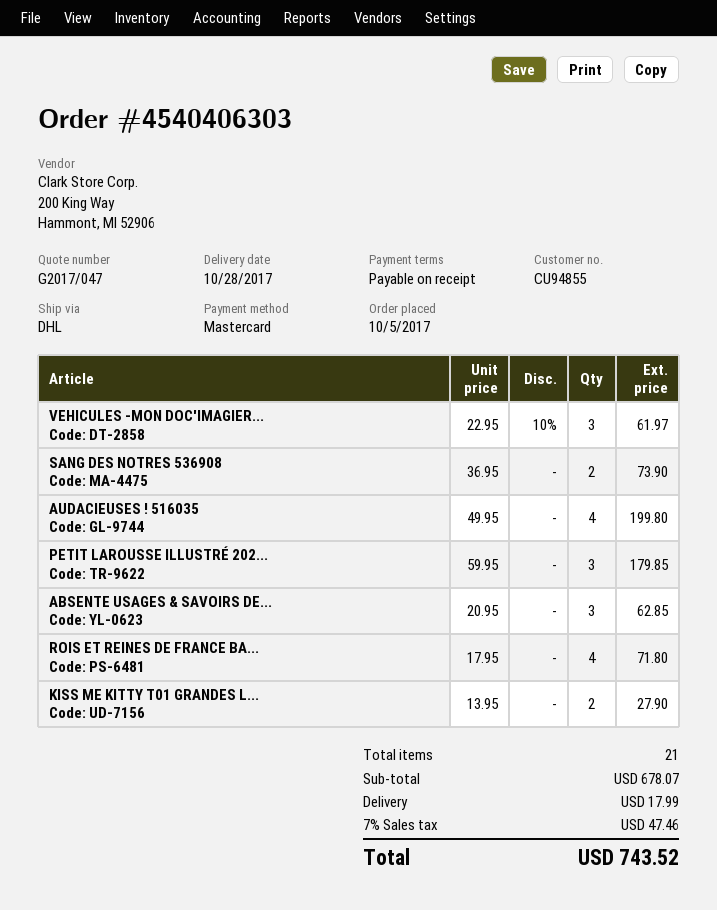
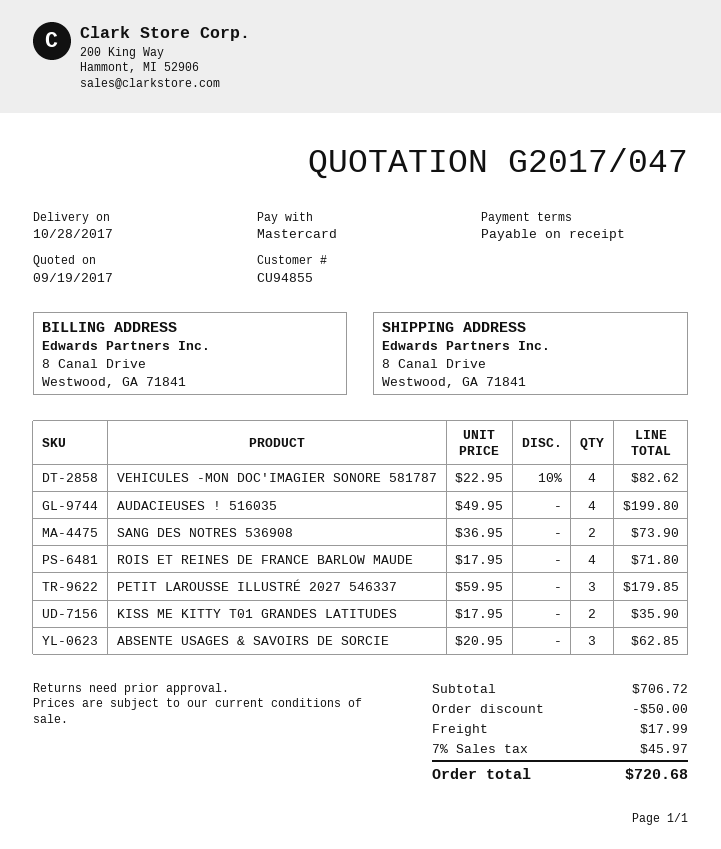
VEHICULES -MON DOC'IMAGIER...: 3 x 22.95 - 10% = 61.97 -> 4 x 22.95 - 10% = 82.62
KISS ME KITTY T01 GRANDES L...: 2 x 13.95 = 27.90 -> 2 x 17.95 = 35.90
subtotal: 678.07 -> 706.72
discount: none -> 50.00
tax: 7% = 47.46 -> 7% = 45.97
total: 743.52 -> 720.68

